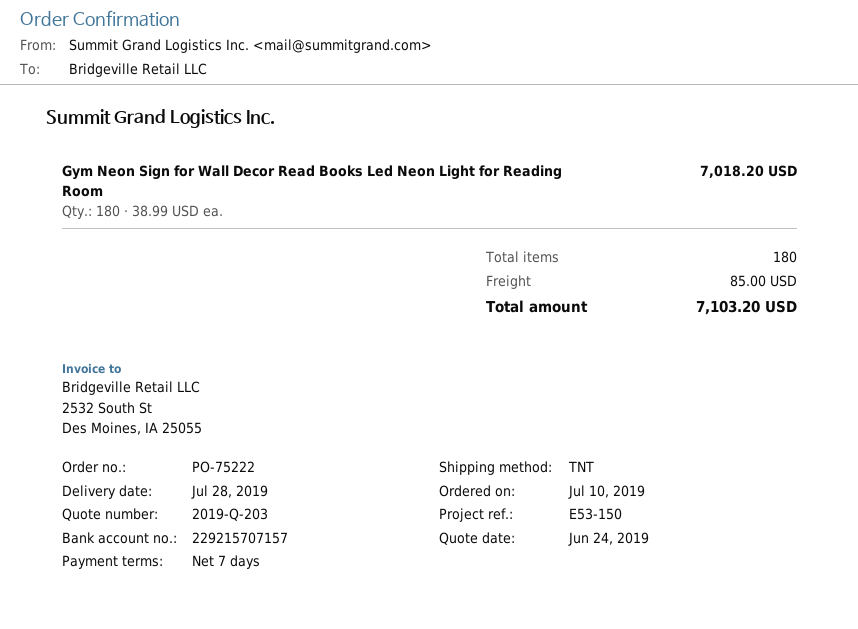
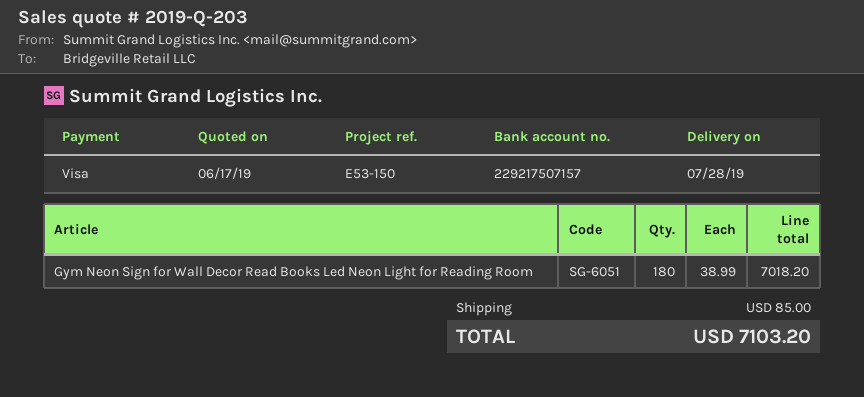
quote date: 2019-06-24 -> 2019-06-17
bank account: 229215707157 -> 229217507157

